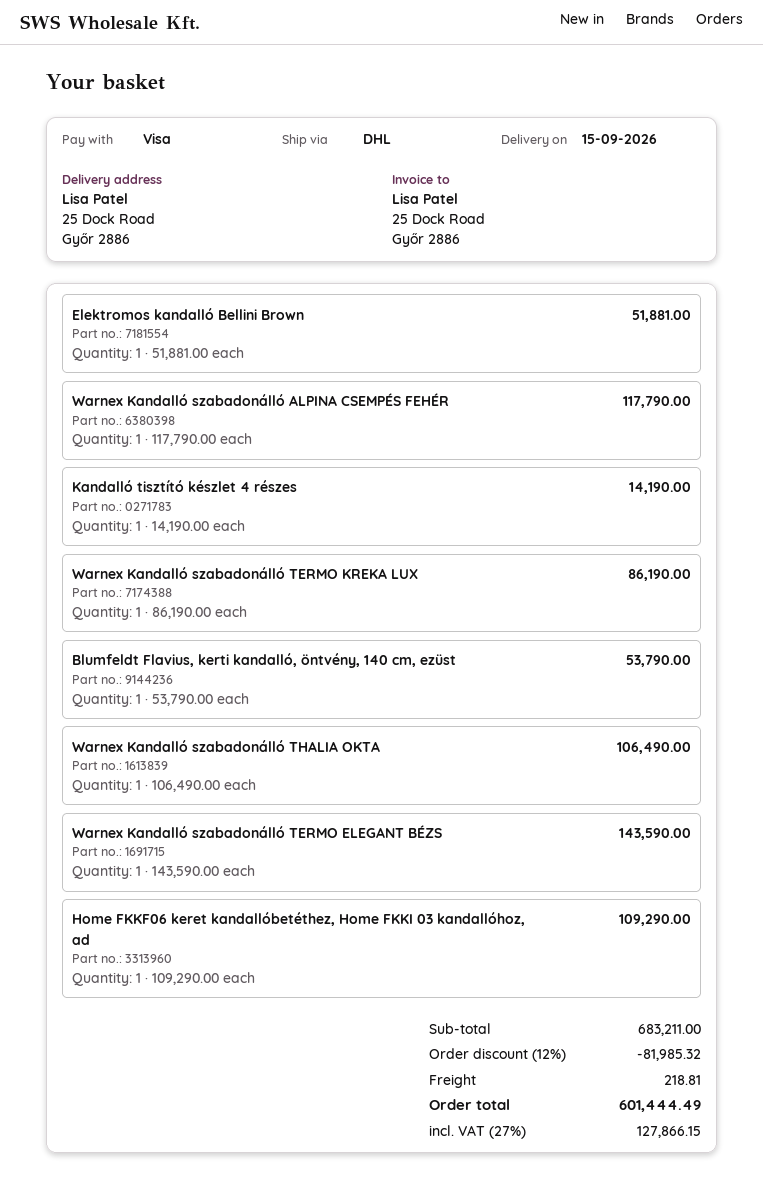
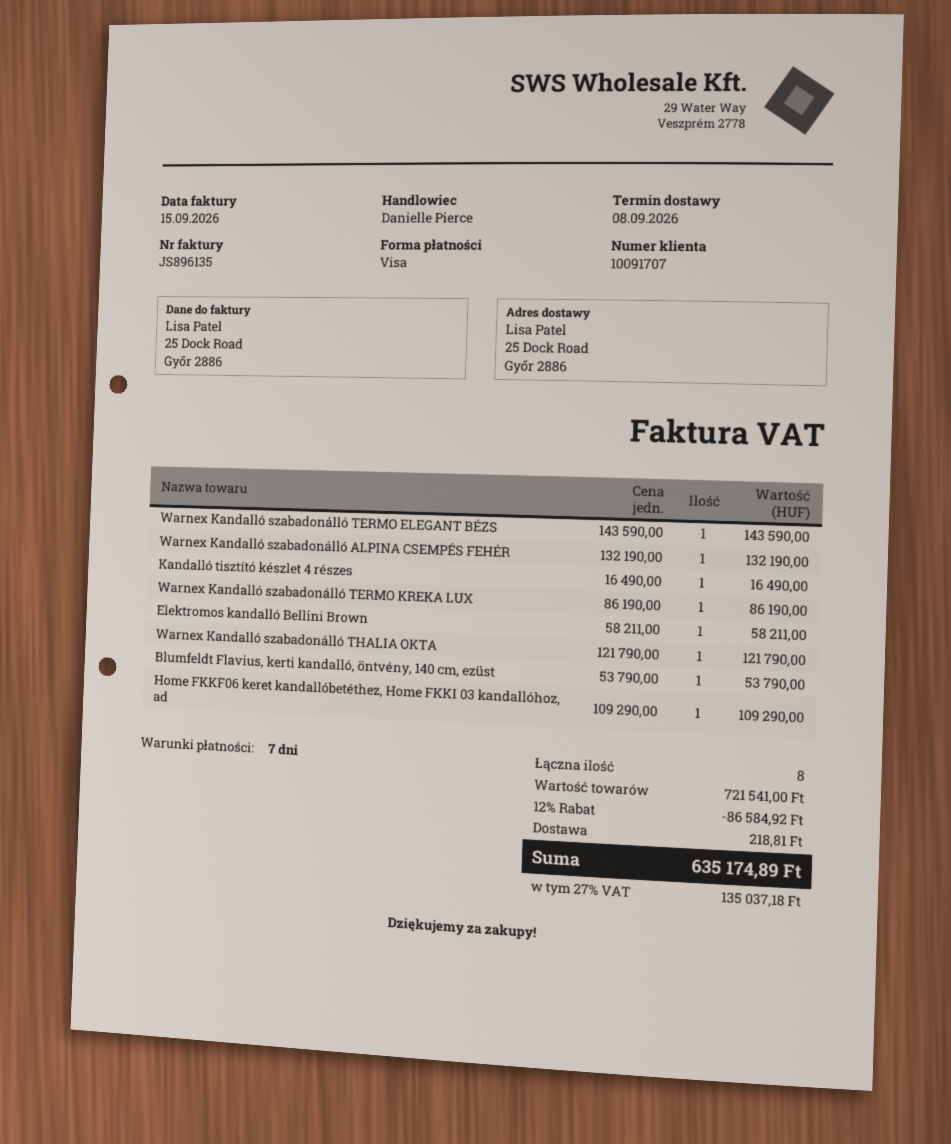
delivery date: 2026-09-15 -> 2026-09-08
Elektromos kandalló Bellini Brown: 1 x 51881.00 = 51881.00 -> 1 x 58211.00 = 58211.00
Warnex Kandalló szabadonálló ALPINA CSEMPÉS FEHÉR: 1 x 117790.00 = 117790.00 -> 1 x 132190.00 = 132190.00
Kandalló tisztító készlet 4 részes: 1 x 14190.00 = 14190.00 -> 1 x 16490.00 = 16490.00
Warnex Kandalló szabadonálló THALIA OKTA: 1 x 106490.00 = 106490.00 -> 1 x 121790.00 = 121790.00
subtotal: 683211.00 -> 721541.00
discount: 12% = 81985.32 -> 12% = 86584.92
tax: 27% = 127866.15 -> 27% = 135037.18
total: 601444.49 -> 635174.89

